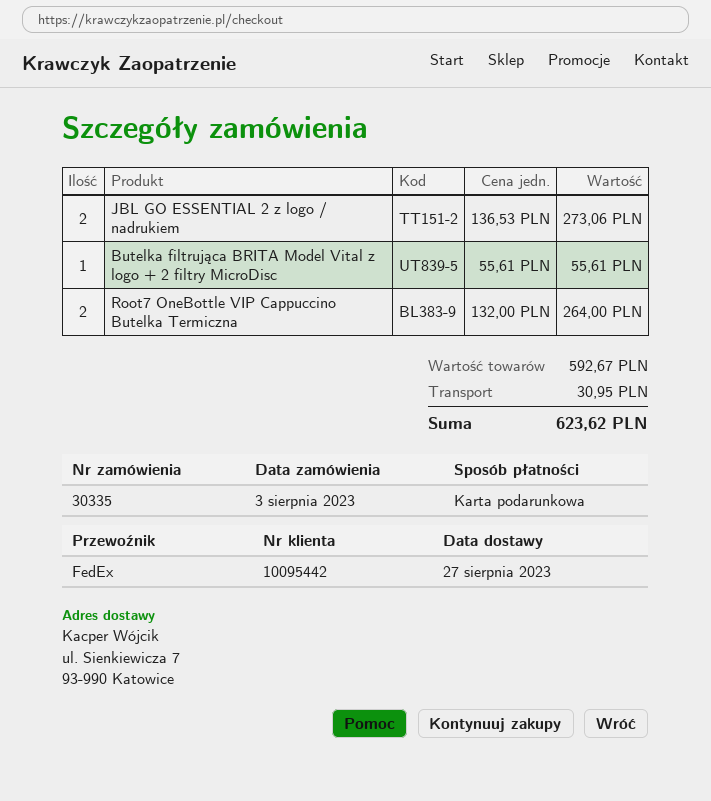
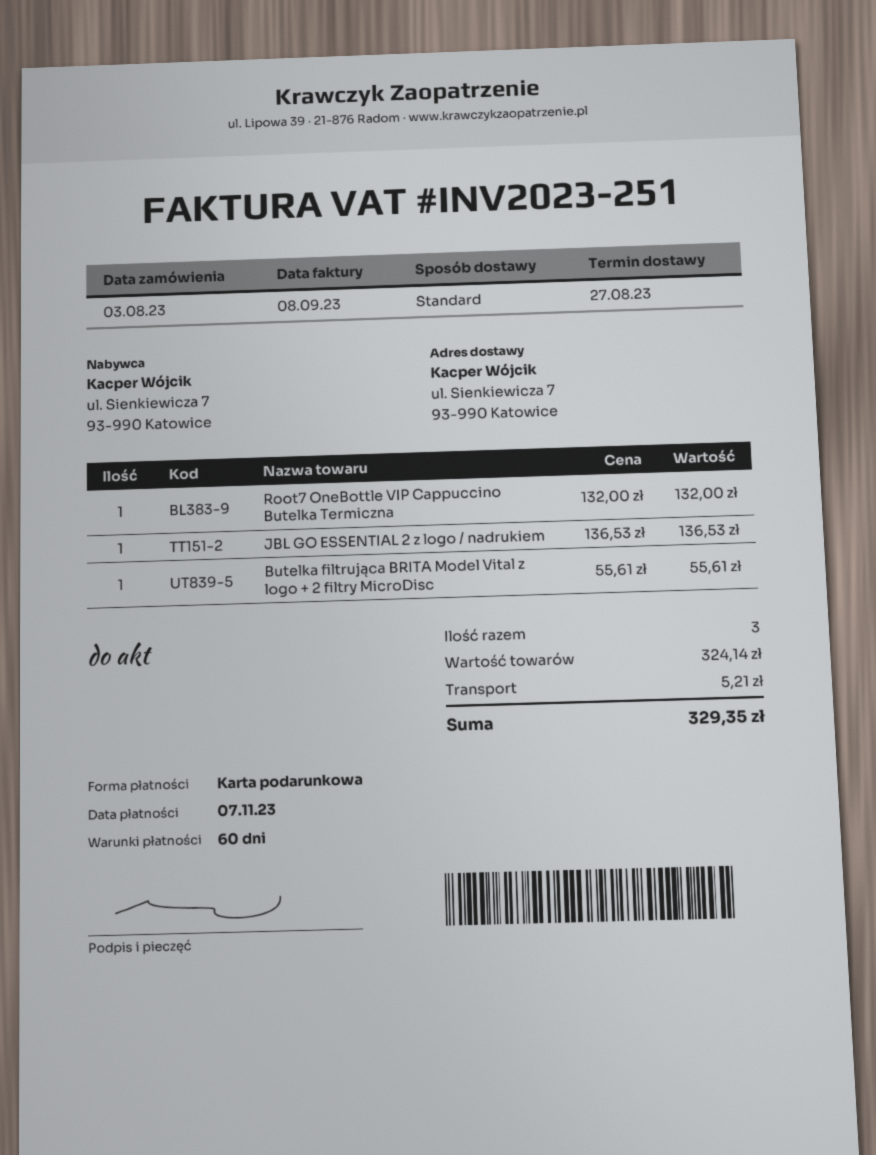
shipping method: FedEx -> standard
JBL GO ESSENTIAL 2 z logo / nadrukiem: 2 x 136.53 = 273.06 -> 1 x 136.53 = 136.53
Root7 OneBottle VIP Cappuccino Butelka Termiczna: 2 x 132.00 = 264.00 -> 1 x 132.00 = 132.00
subtotal: 592.67 -> 324.14
shipping: 30.95 -> 5.21
total: 623.62 -> 329.35

